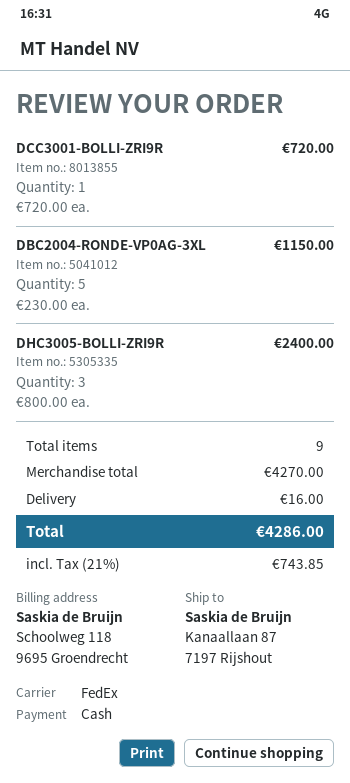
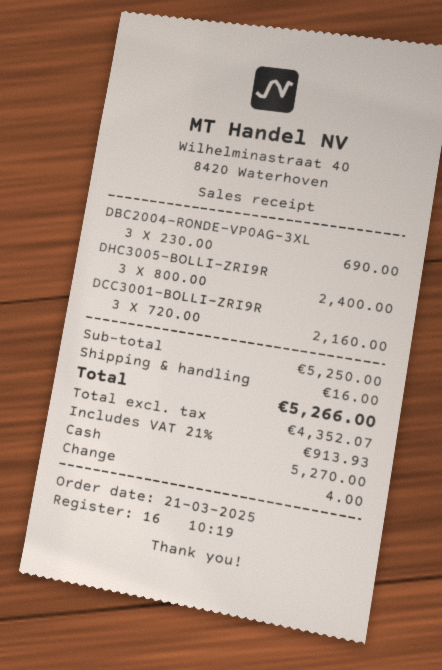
DCC3001-BOLLI-ZRI9R: 1 x 720.00 = 720.00 -> 3 x 720.00 = 2160.00
DBC2004-RONDE-VP0AG-3XL: 5 x 230.00 = 1150.00 -> 3 x 230.00 = 690.00
subtotal: 4270.00 -> 5250.00
tax: 21% = 743.85 -> 21% = 913.93
total: 4286.00 -> 5266.00

